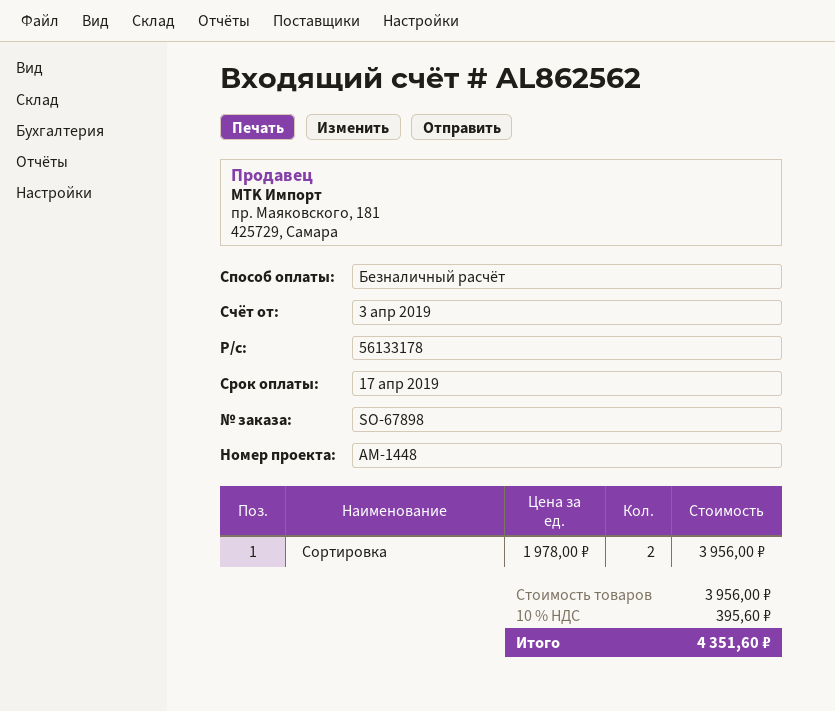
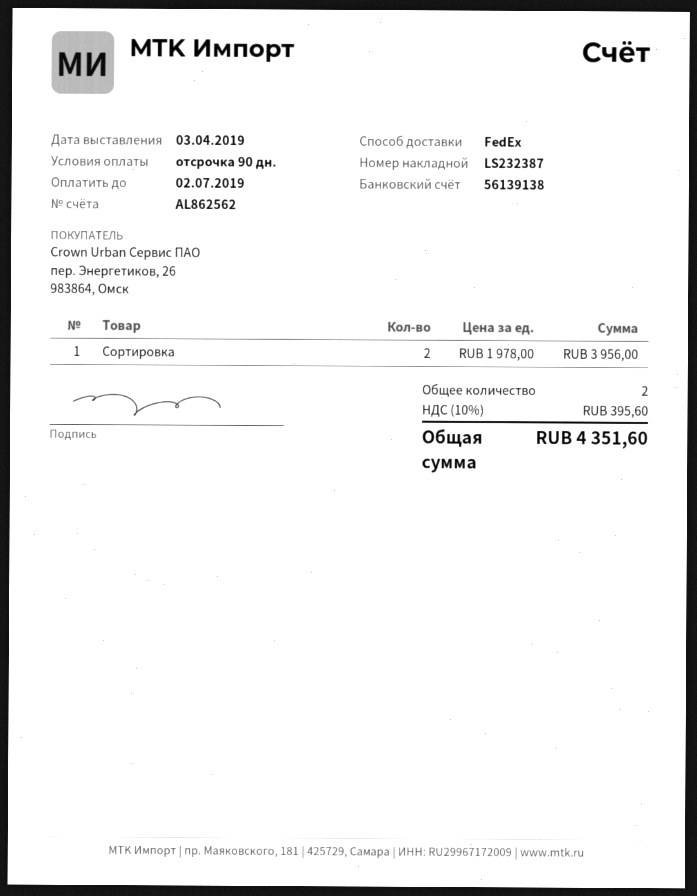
due date: 2019-04-17 -> 2019-07-02
bank account: 56133178 -> 56139138

